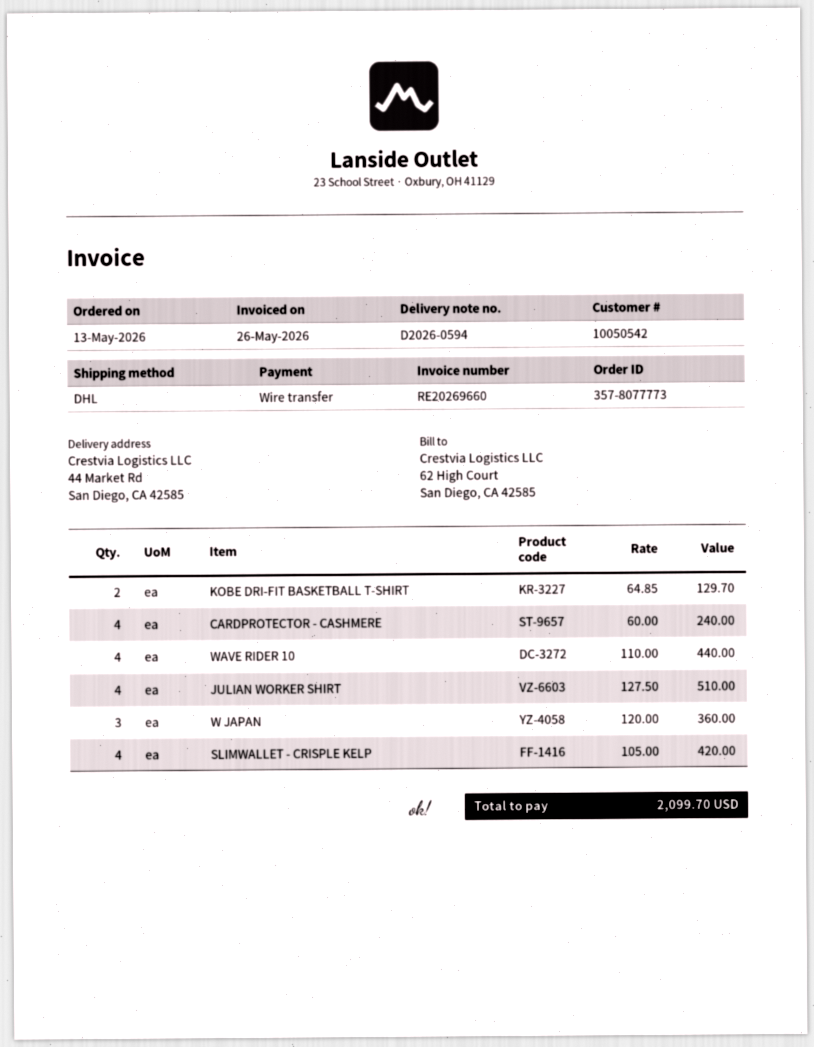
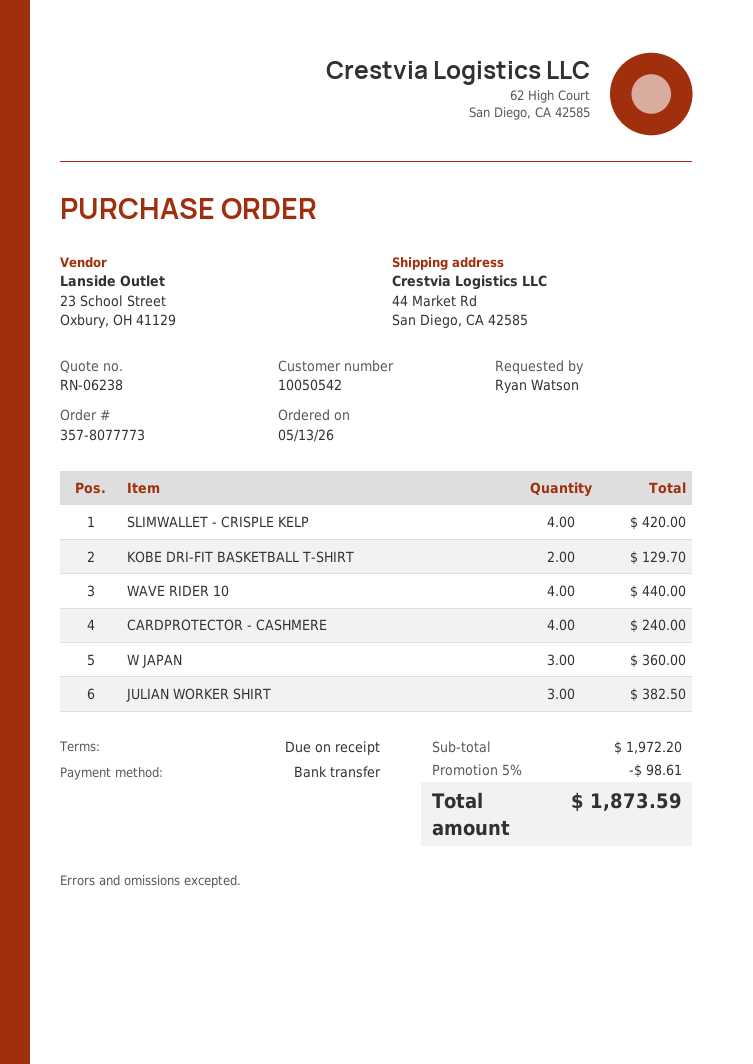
JULIAN WORKER SHIRT: 4 for 510.00 -> 3 for 382.50
discount: none -> 5% = 98.61
total: 2099.70 -> 1873.59

